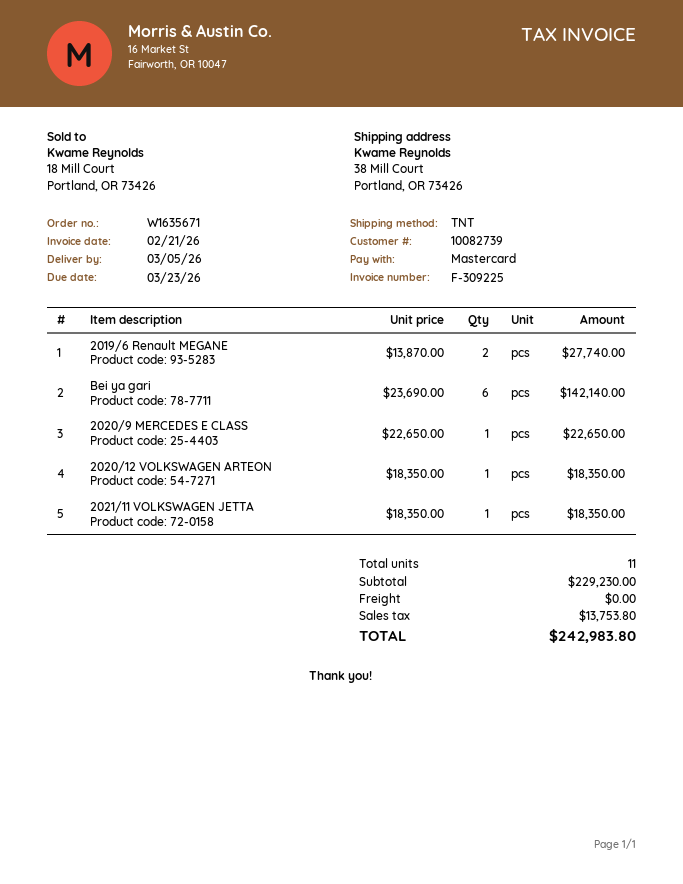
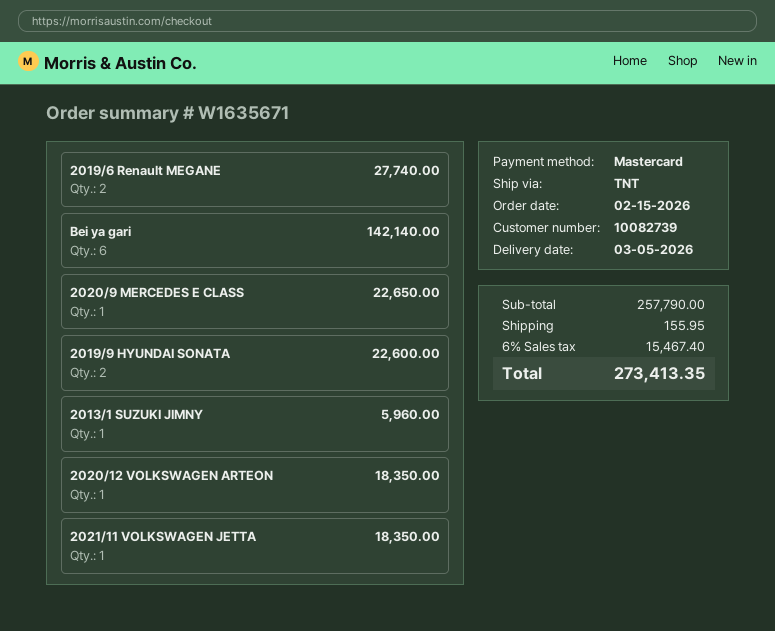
2019/9 HYUNDAI SONATA: none -> 2 for 22600.00
2013/1 SUZUKI JIMNY: none -> 1 for 5960.00
subtotal: 229230.00 -> 257790.00
shipping: 0.00 -> 155.95
tax: 13753.80 -> 15467.40
total: 242983.80 -> 273413.35

